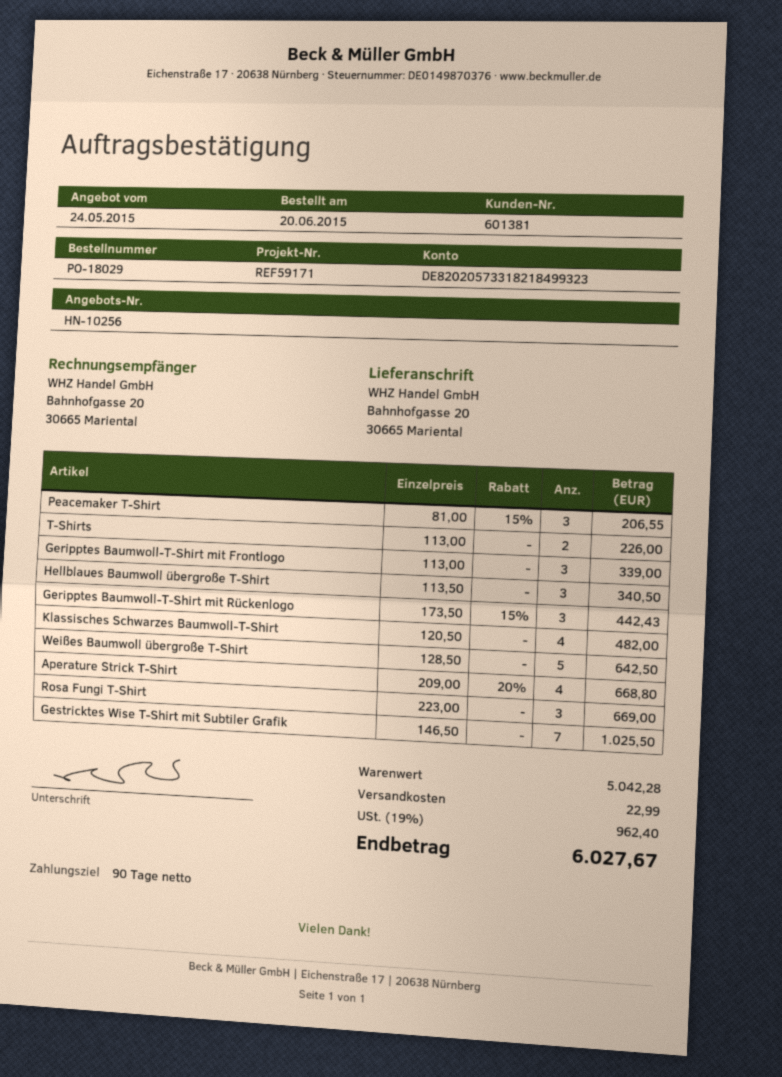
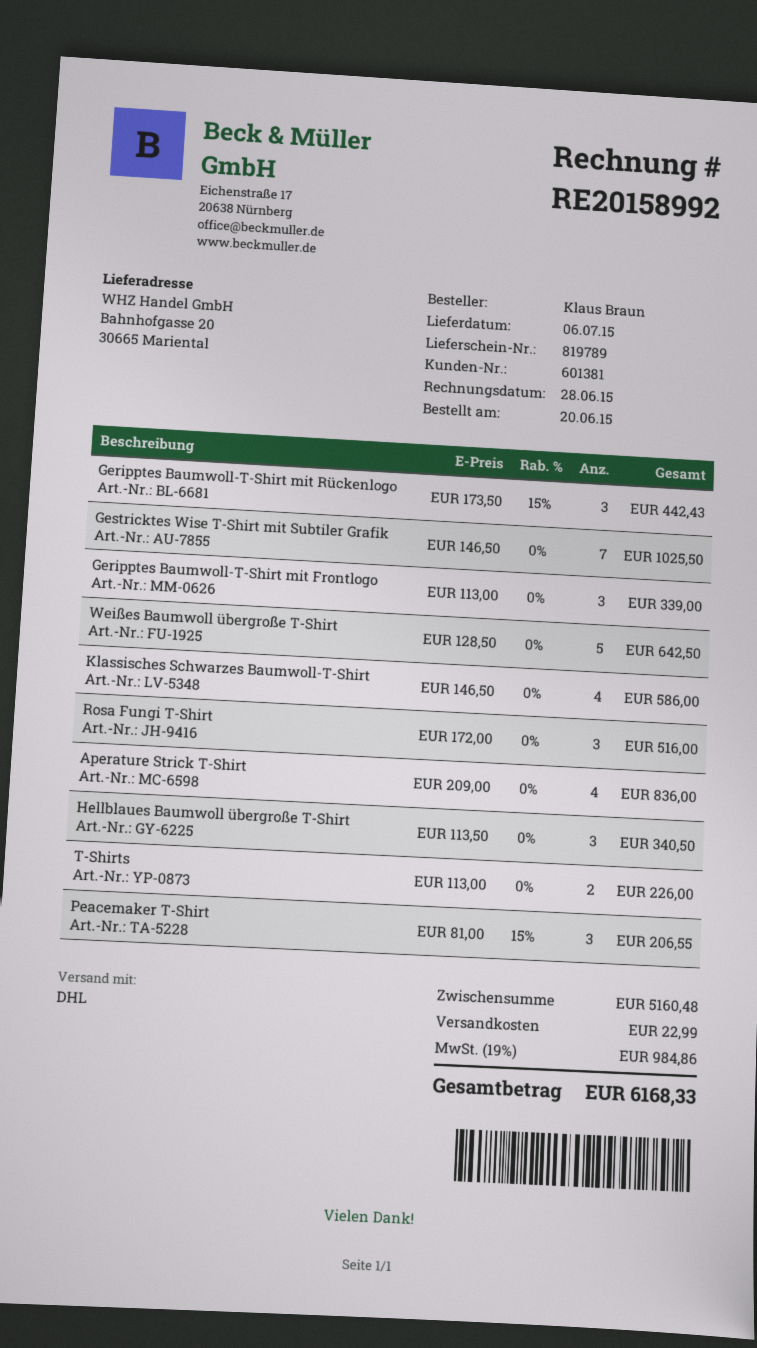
Klassisches Schwarzes Baumwoll-T-Shirt: 4 x 120.50 = 482.00 -> 4 x 146.50 = 586.00
Aperature Strick T-Shirt: 4 x 209.00 - 20% = 668.80 -> 4 x 209.00 = 836.00
Rosa Fungi T-Shirt: 3 x 223.00 = 669.00 -> 3 x 172.00 = 516.00
subtotal: 5042.28 -> 5160.48
tax: 19% = 962.40 -> 19% = 984.86
total: 6027.67 -> 6168.33

